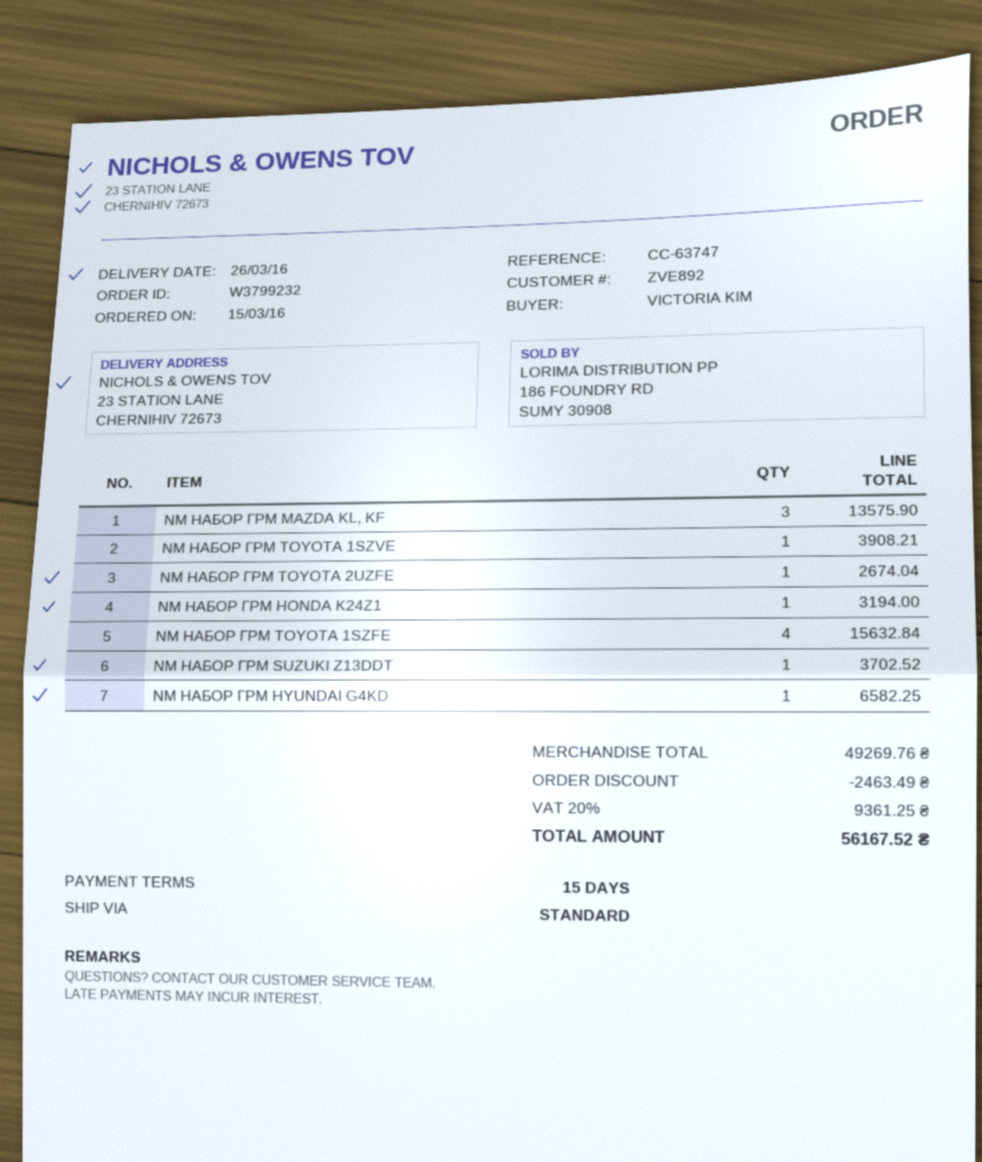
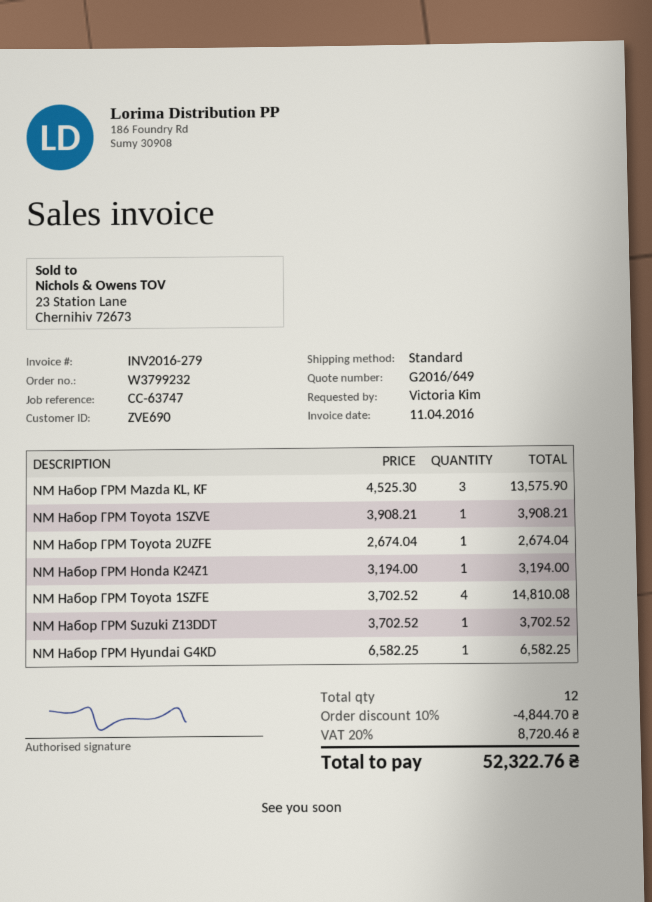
customer number: ZVE892 -> ZVE690
NM НАБОР ГРМ TOYOTA 1SZFE: 4 for 15632.84 -> 4 for 14810.08
discount: 2463.49 -> 4844.70
tax: 20% = 9361.25 -> 20% = 8720.46
total: 56167.52 -> 52322.76

